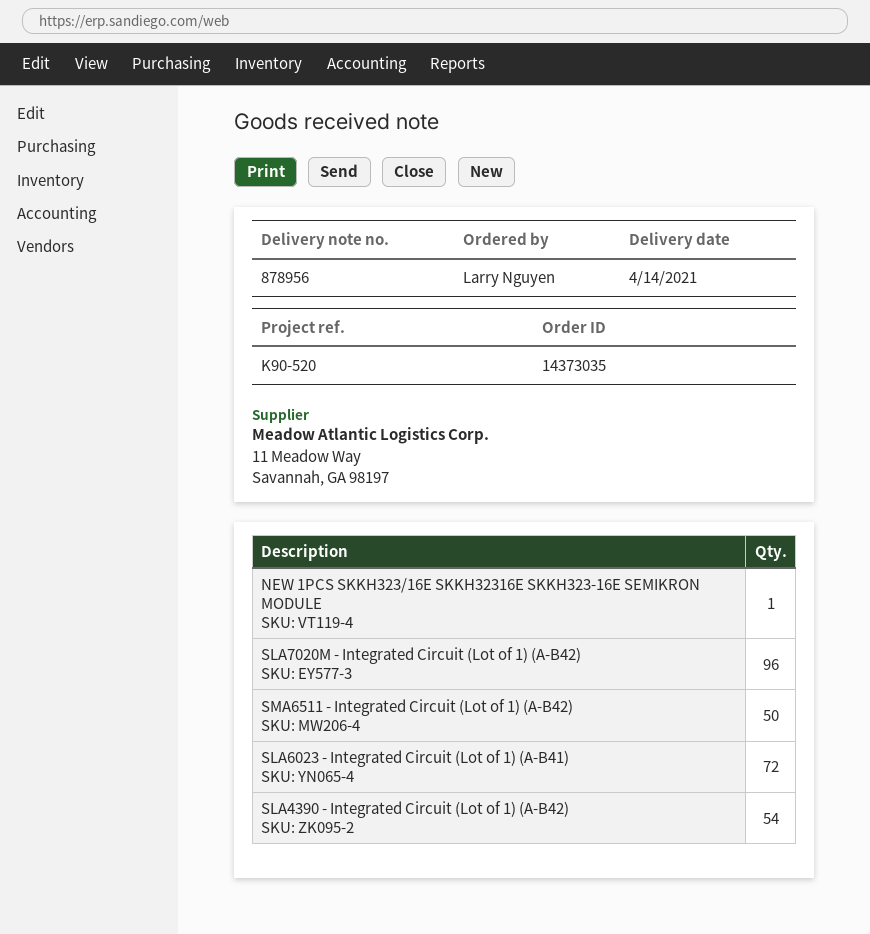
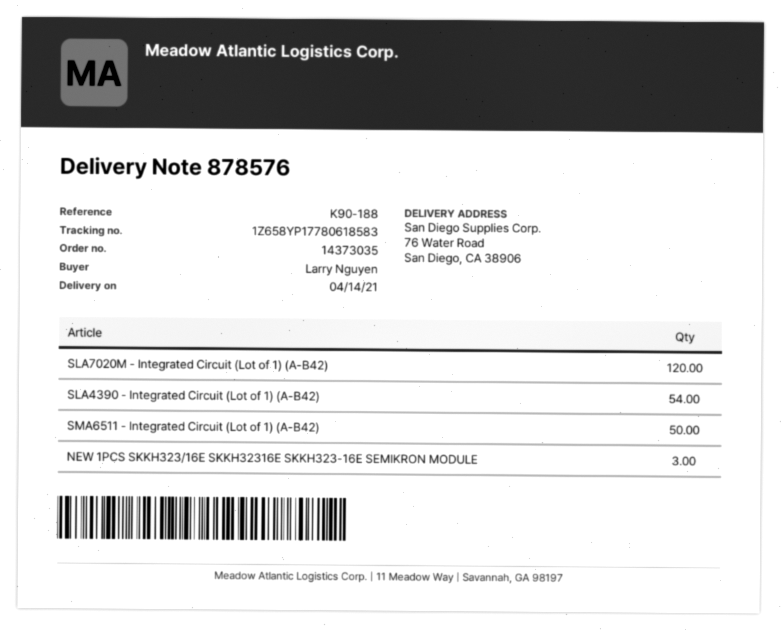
delivery note number: 878956 -> 878576
reference: K90-520 -> K90-188
NEW 1PCS SKKH323/16E SKKH32316E SKKH323-16E SEMIKRON MODULE: 1 -> 3
SLA7020M - Integrated Circuit (Lot of 1) (A-B42): 96 -> 120
SLA6023 - Integrated Circuit (Lot of 1) (A-B41): 72 -> none

